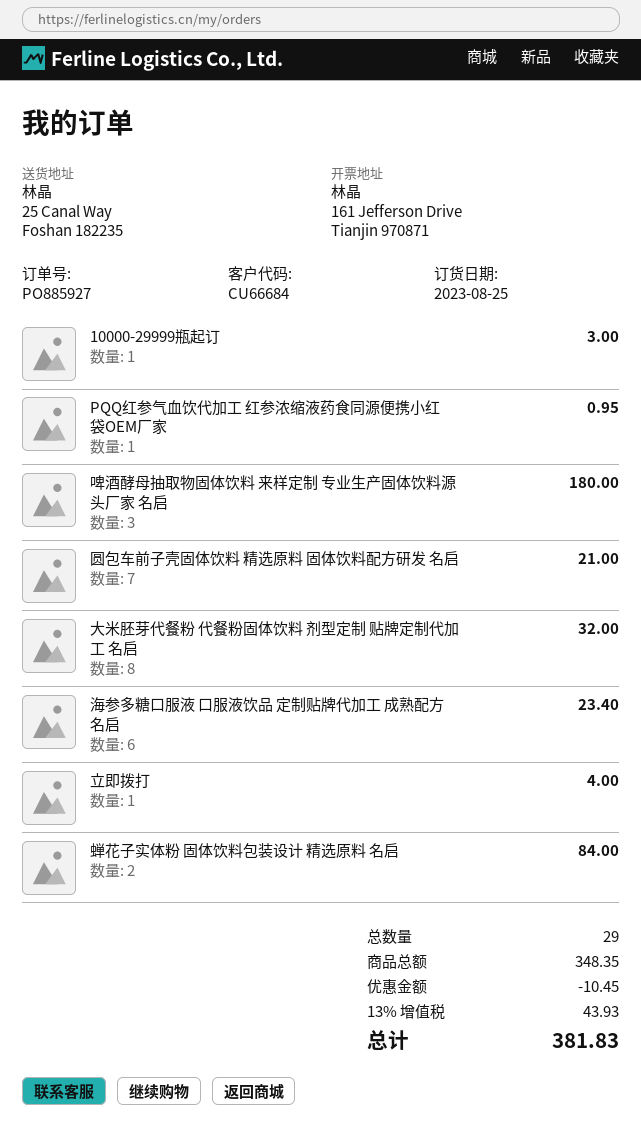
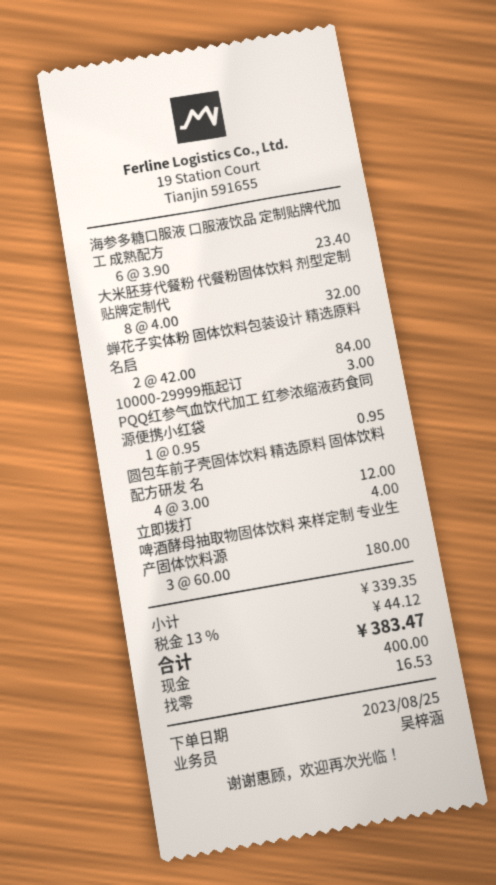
圆包车前子壳固体饮料 精选原料 固体饮料配方研发 名启: 7 for 21.00 -> 4 for 12.00
subtotal: 348.35 -> 339.35
discount: 10.45 -> none
tax: 13% = 43.93 -> 13% = 44.12
total: 381.83 -> 383.47

